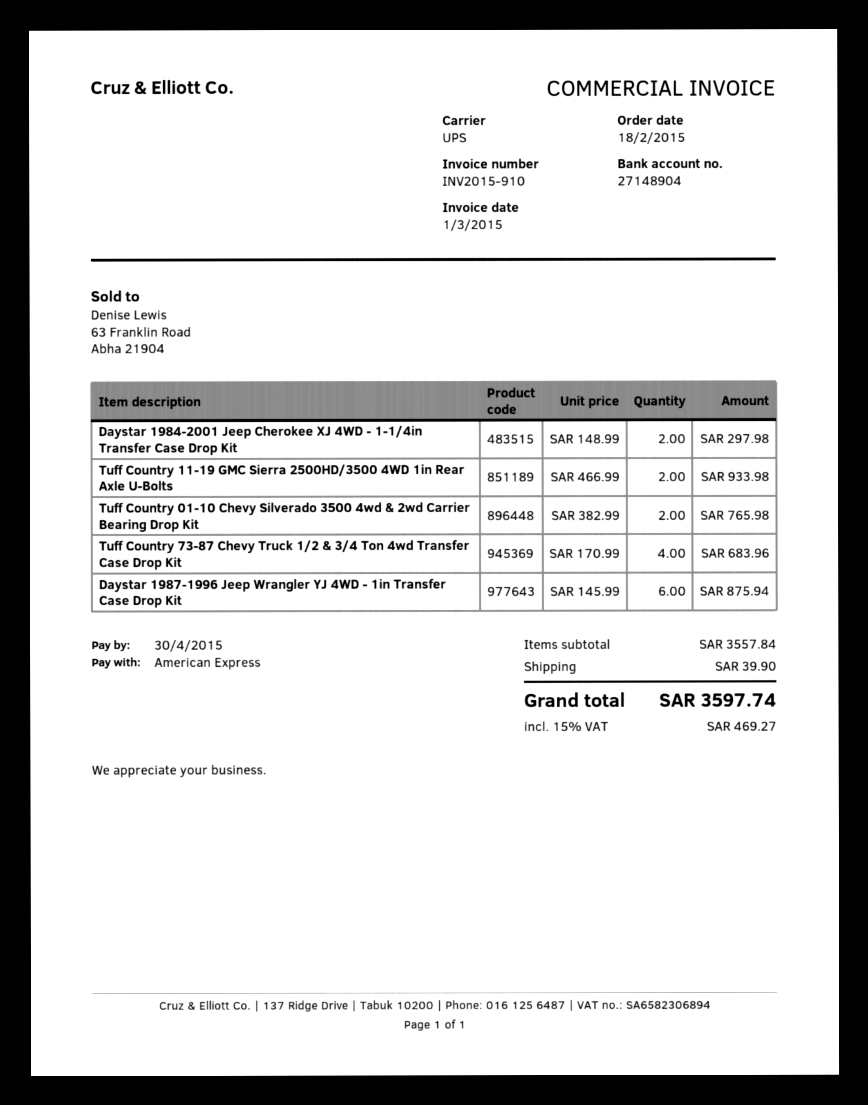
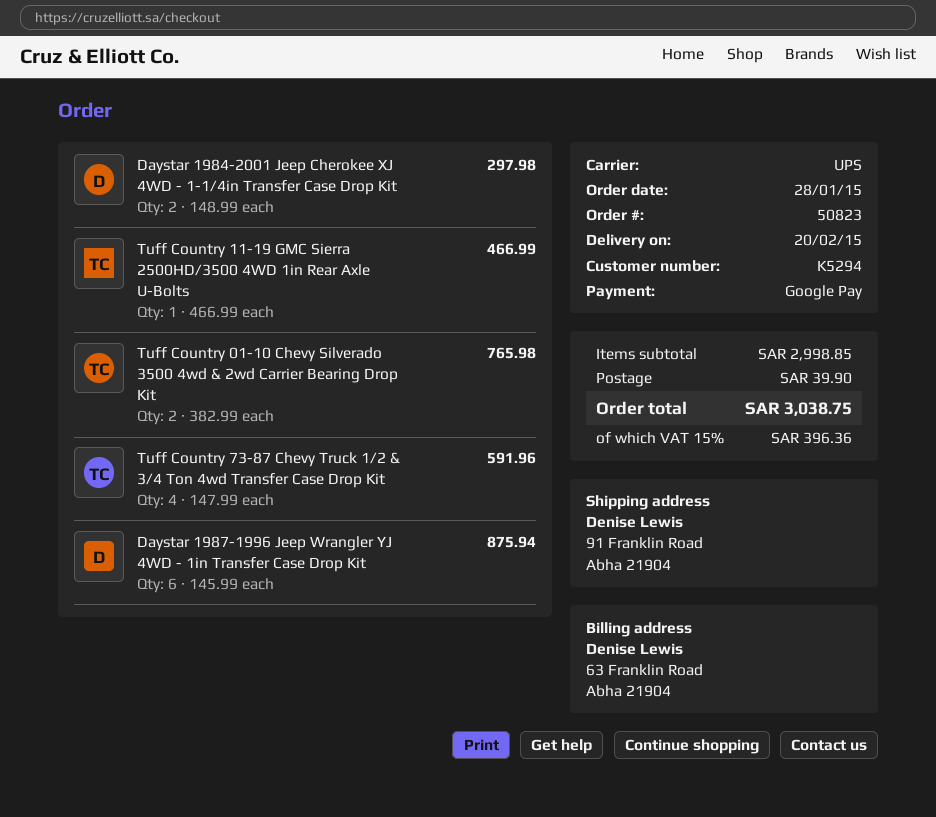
order date: 2015-02-18 -> 2015-01-28
payment method: American Express -> Google Pay
Tuff Country 11-19 GMC Sierra 2500HD/3500 4WD 1in Rear Axle U-Bolts: 2 x 466.99 = 933.98 -> 1 x 466.99 = 466.99
Tuff Country 73-87 Chevy Truck 1/2 & 3/4 Ton 4wd Transfer Case Drop Kit: 4 x 170.99 = 683.96 -> 4 x 147.99 = 591.96
subtotal: 3557.84 -> 2998.85
tax: 15% = 469.27 -> 15% = 396.36
total: 3597.74 -> 3038.75

